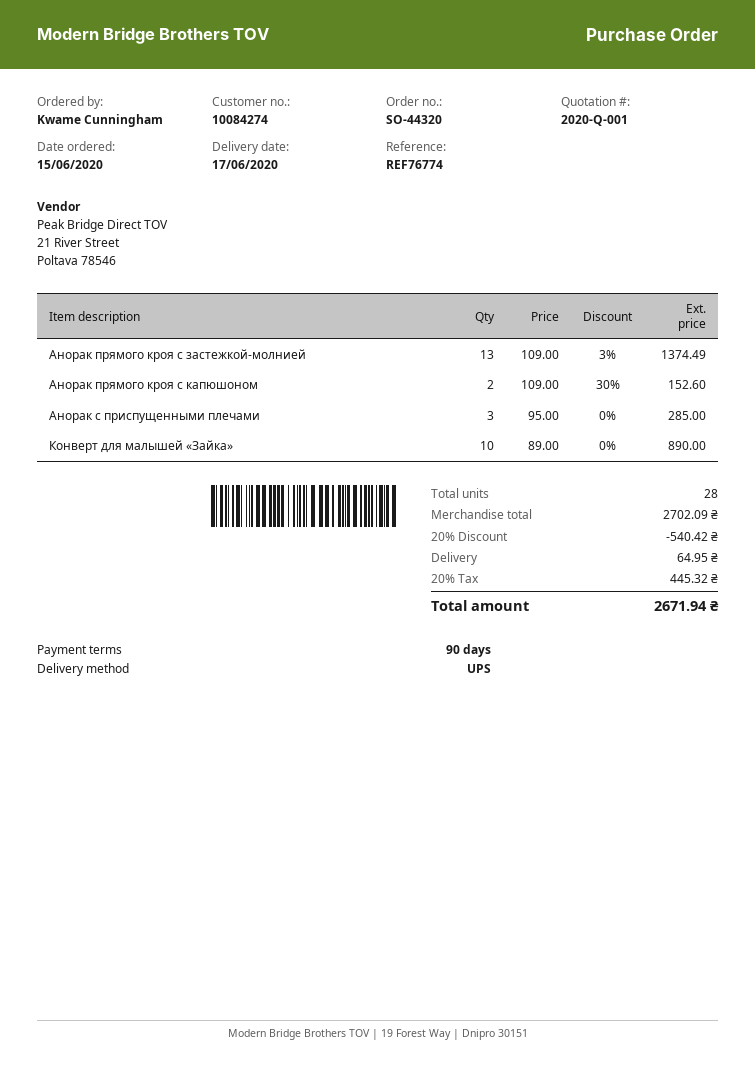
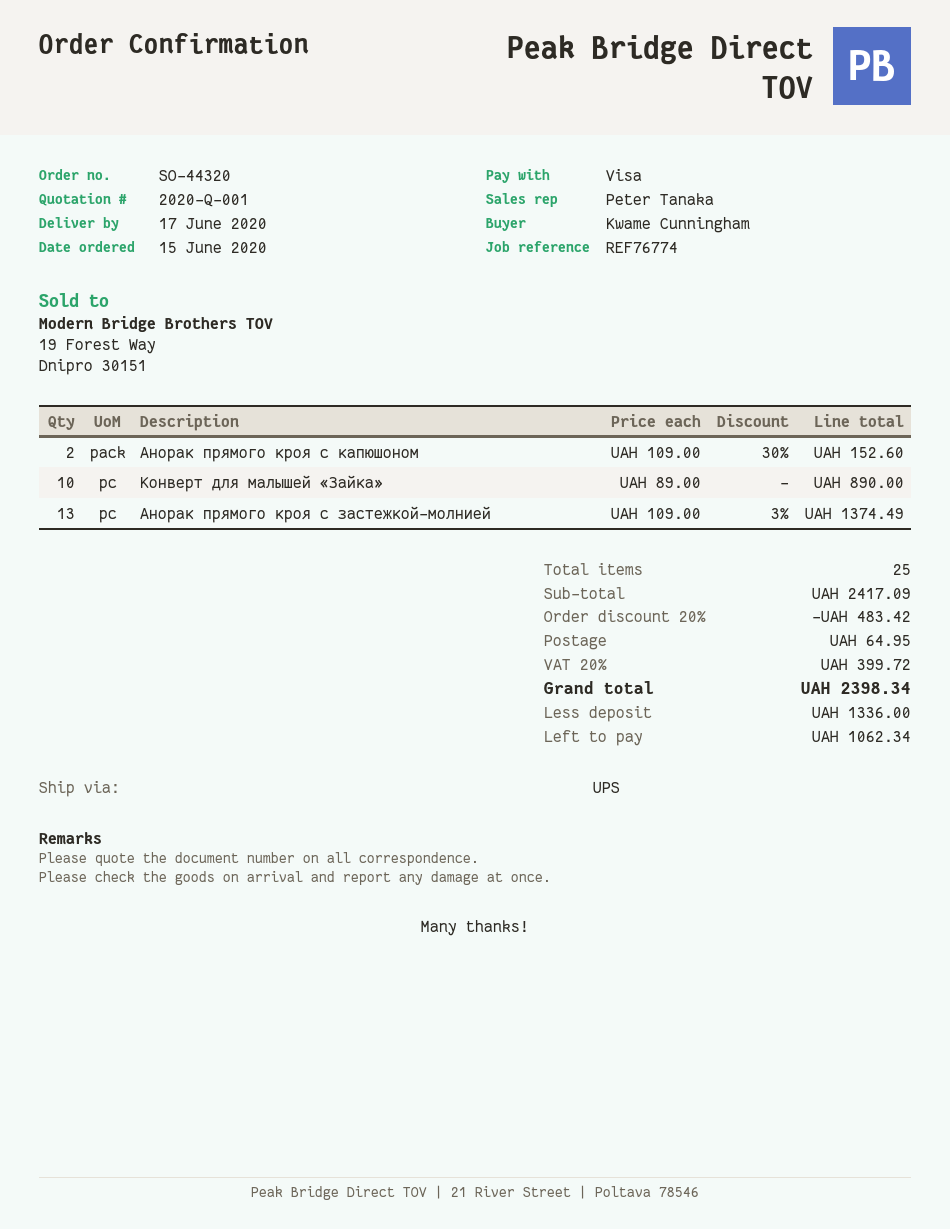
Анорак с приспущенными плечами: 3 x 95.00 = 285.00 -> none
total quantity: 28 -> 25
subtotal: 2702.09 -> 2417.09
discount: 20% = 540.42 -> 20% = 483.42
tax: 20% = 445.32 -> 20% = 399.72
total: 2671.94 -> 2398.34

